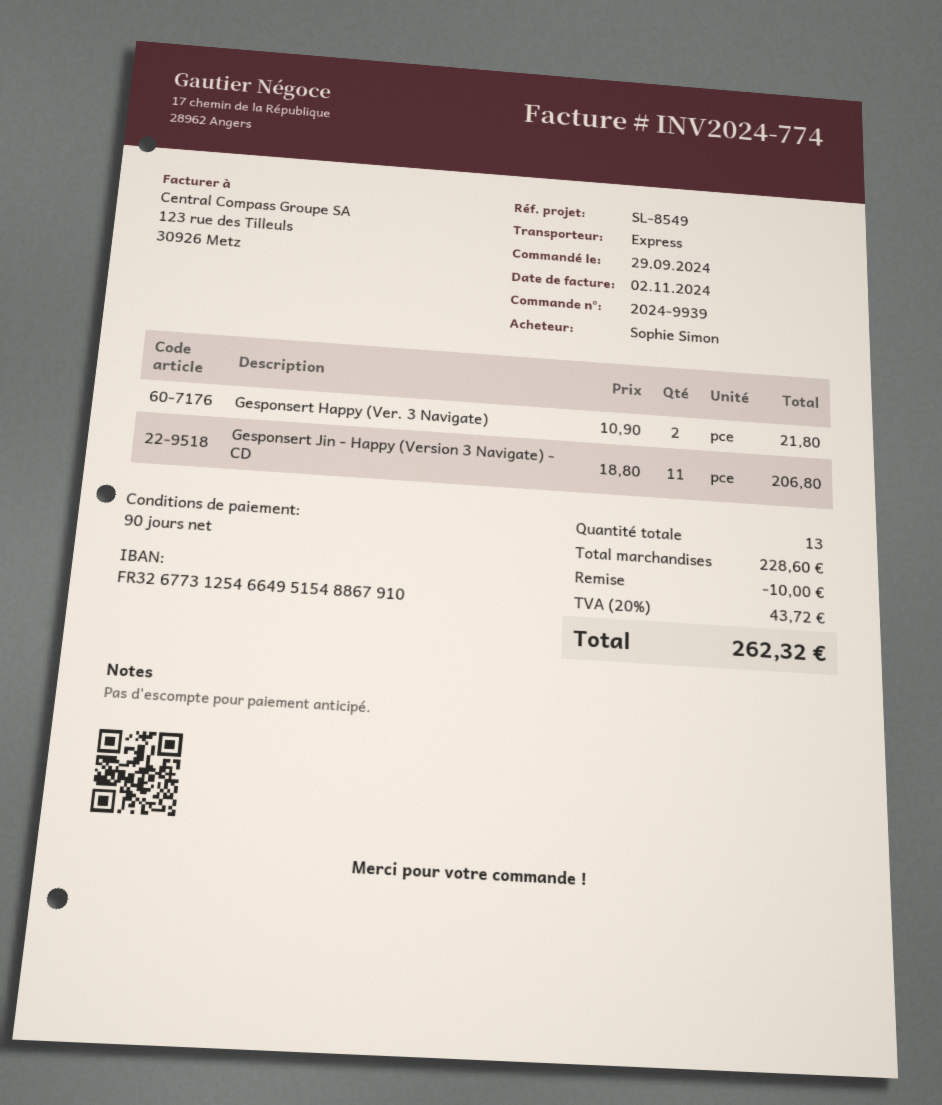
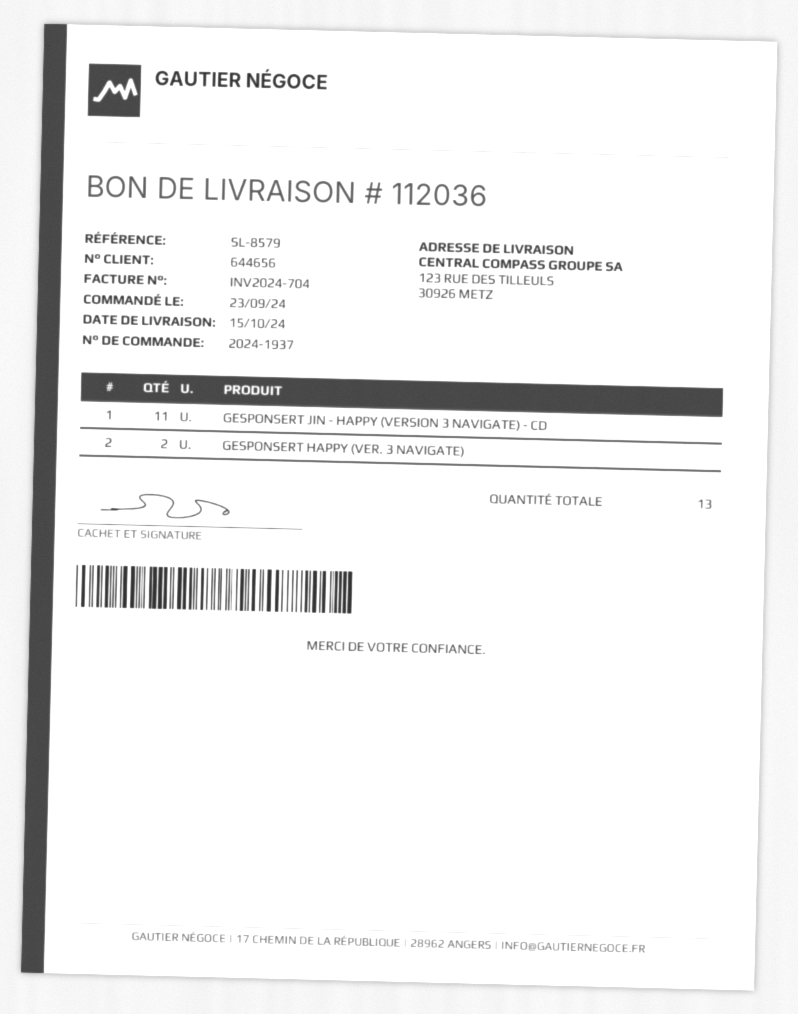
order number: 2024-9939 -> 2024-1937
order date: 2024-09-29 -> 2024-09-23
invoice number: INV2024-774 -> INV2024-704
reference: SL-8549 -> SL-8579

